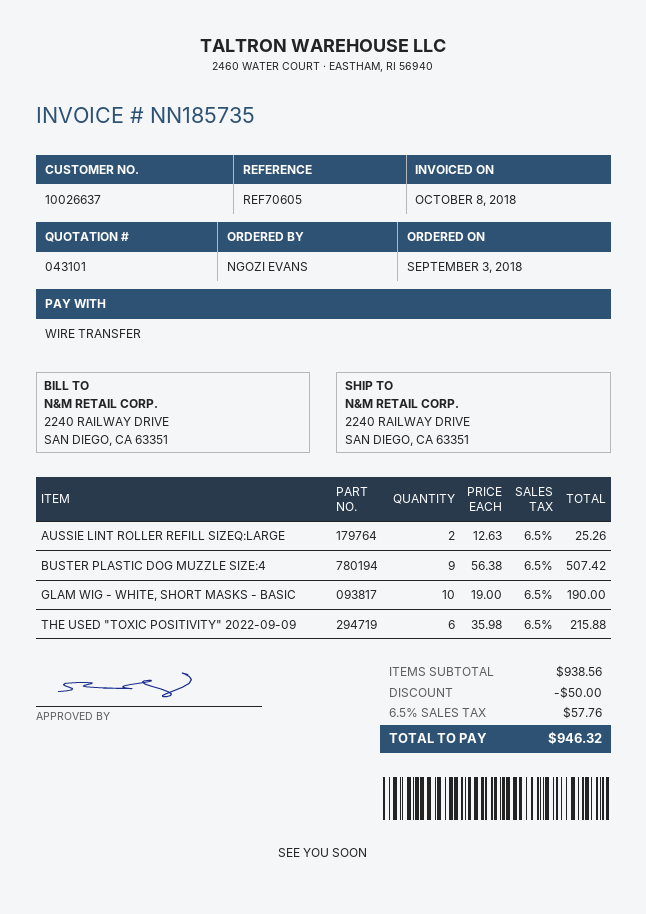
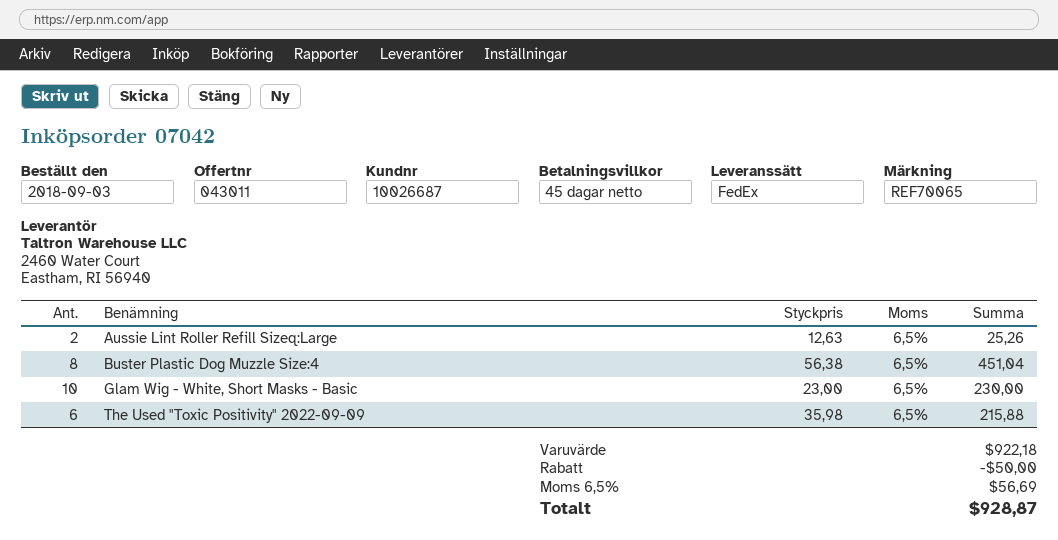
quote number: 043101 -> 043011
customer number: 10026637 -> 10026687
reference: REF70605 -> REF70065
BUSTER PLASTIC DOG MUZZLE SIZE:4: 9 x 56.38 = 507.42 -> 8 x 56.38 = 451.04
GLAM WIG - WHITE, SHORT MASKS - BASIC: 10 x 19.00 = 190.00 -> 10 x 23.00 = 230.00
subtotal: 938.56 -> 922.18
tax: 6.5% = 57.76 -> 6.5% = 56.69
total: 946.32 -> 928.87

